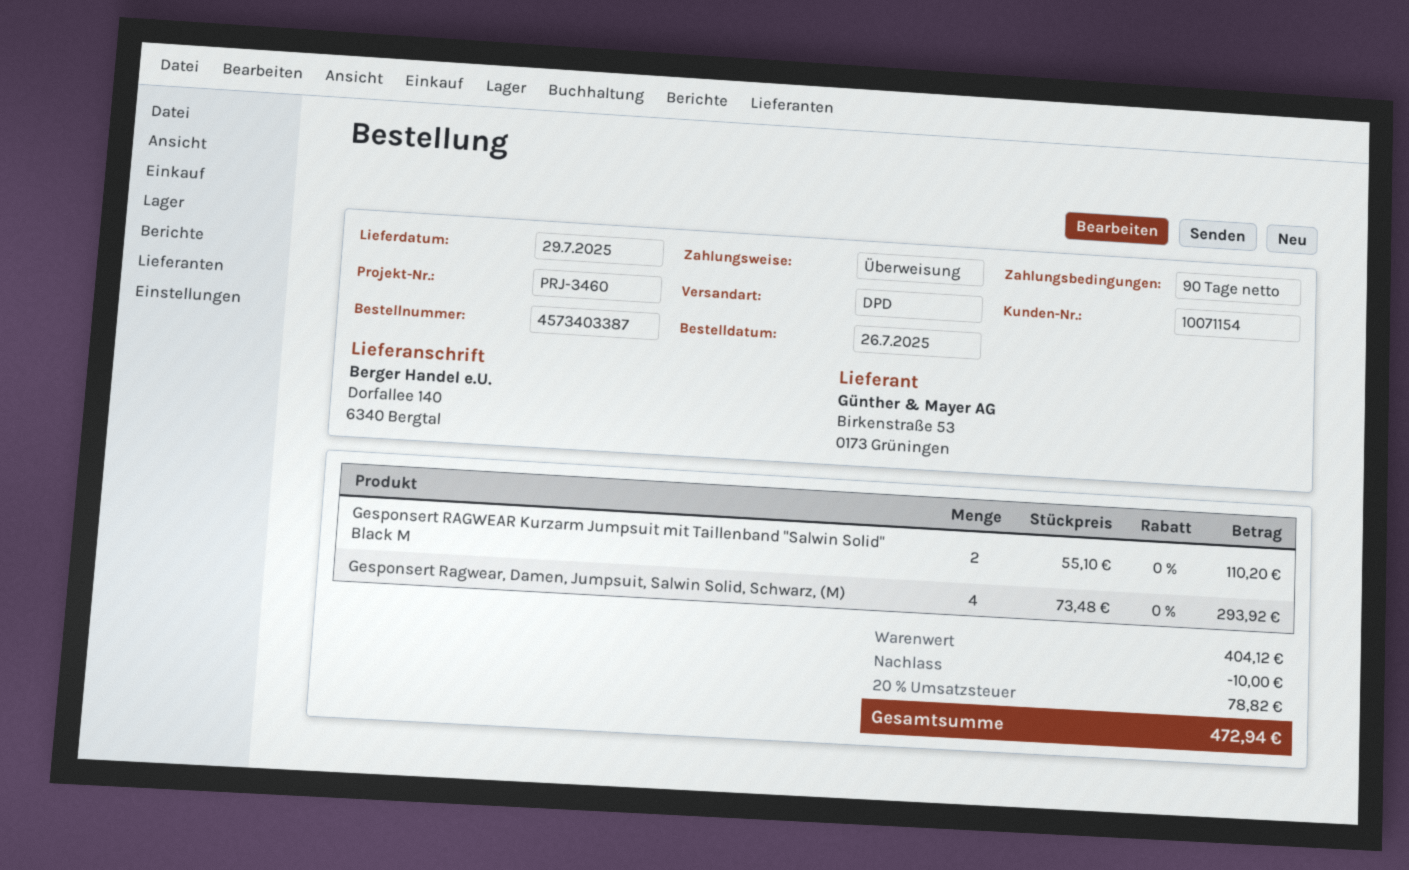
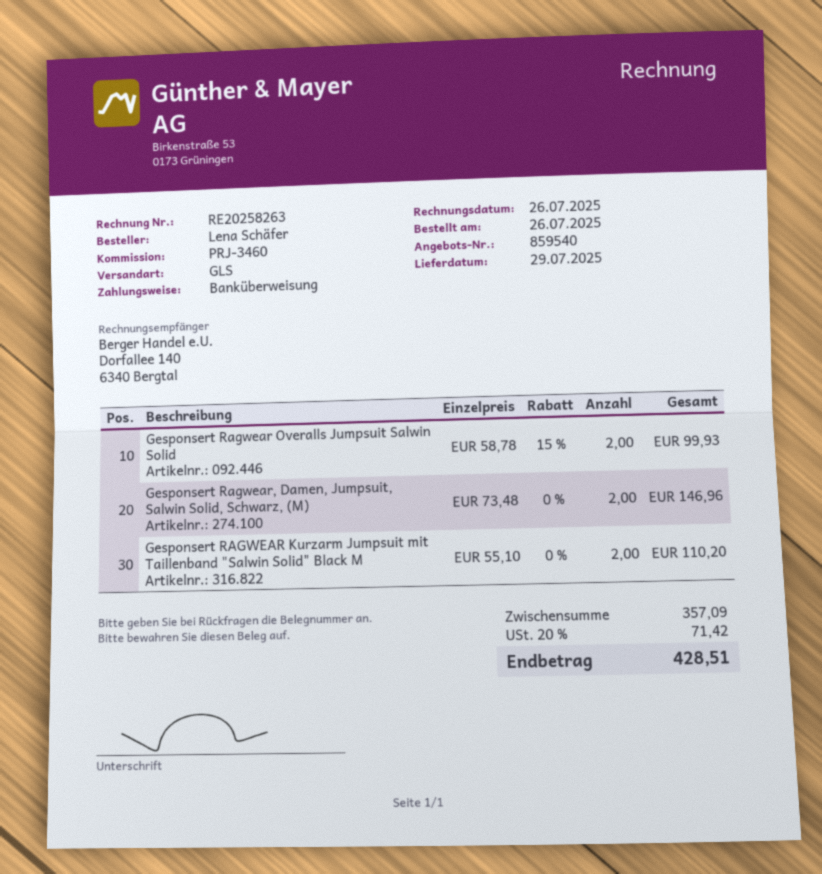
shipping method: DPD -> GLS
Gesponsert Ragwear, Damen, Jumpsuit, Salwin Solid, Schwarz, (M): 4 x 73.48 = 293.92 -> 2 x 73.48 = 146.96
Gesponsert Ragwear Overalls Jumpsuit Salwin Solid: none -> 2 x 58.78 - 15% = 99.93
subtotal: 404.12 -> 357.09
discount: 10.00 -> none
tax: 20% = 78.82 -> 20% = 71.42
total: 472.94 -> 428.51

